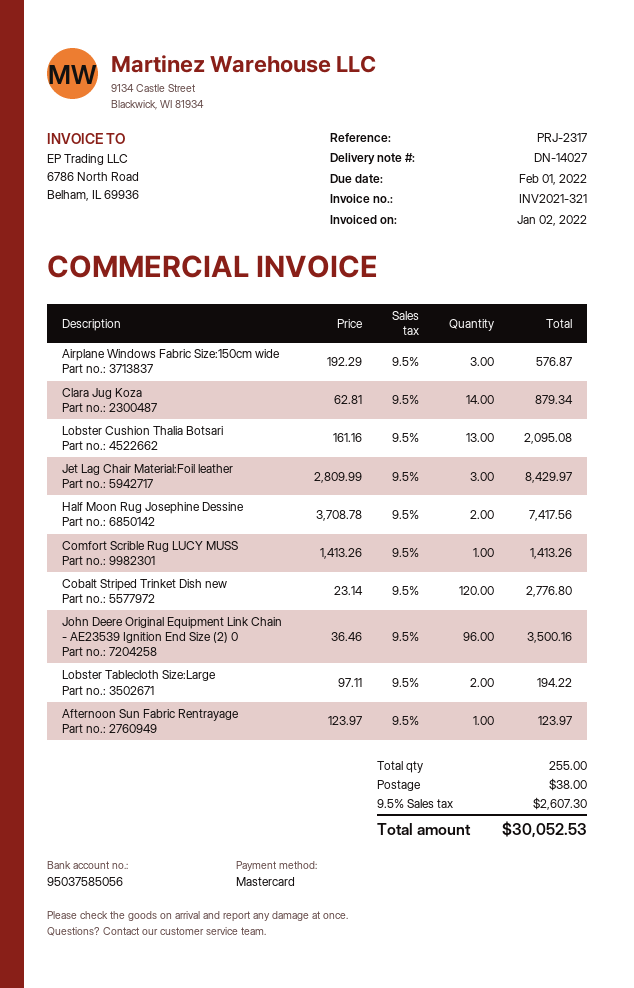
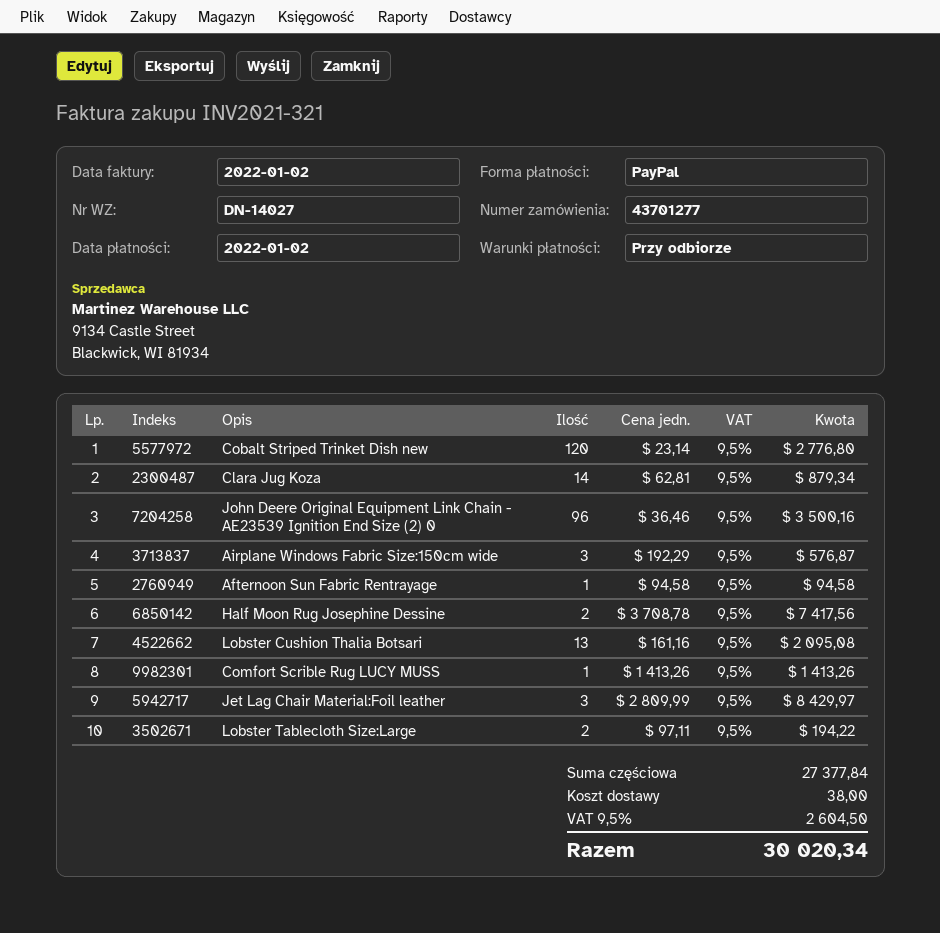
due date: 2022-02-01 -> 2022-01-02
payment method: Mastercard -> PayPal
Afternoon Sun Fabric Rentrayage: 1 x 123.97 = 123.97 -> 1 x 94.58 = 94.58
tax: 9.5% = 2607.30 -> 9.5% = 2604.50
total: 30052.53 -> 30020.34

